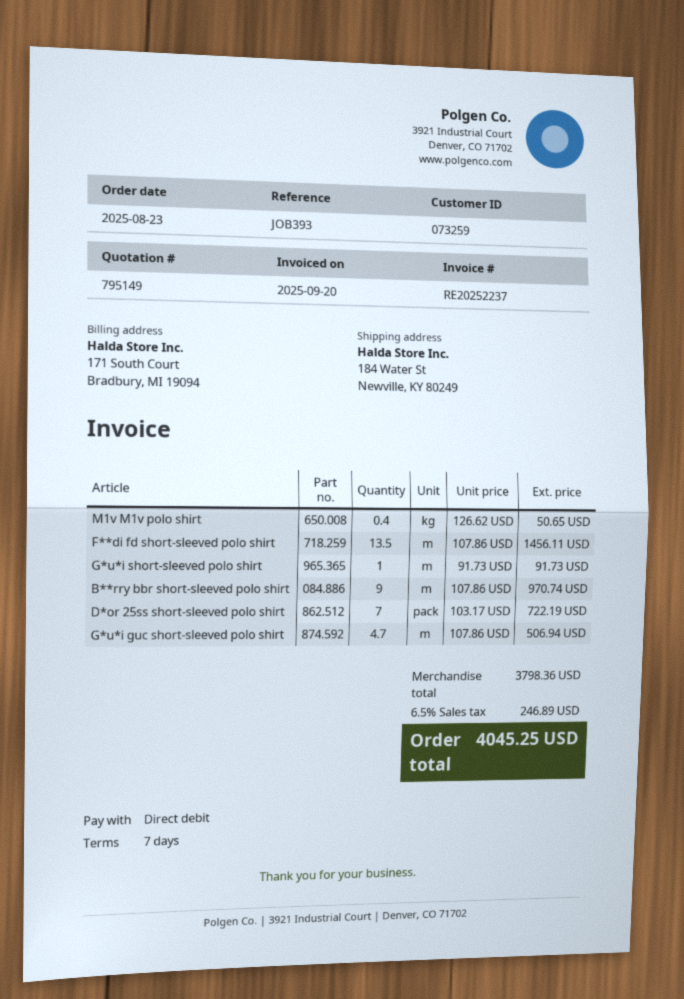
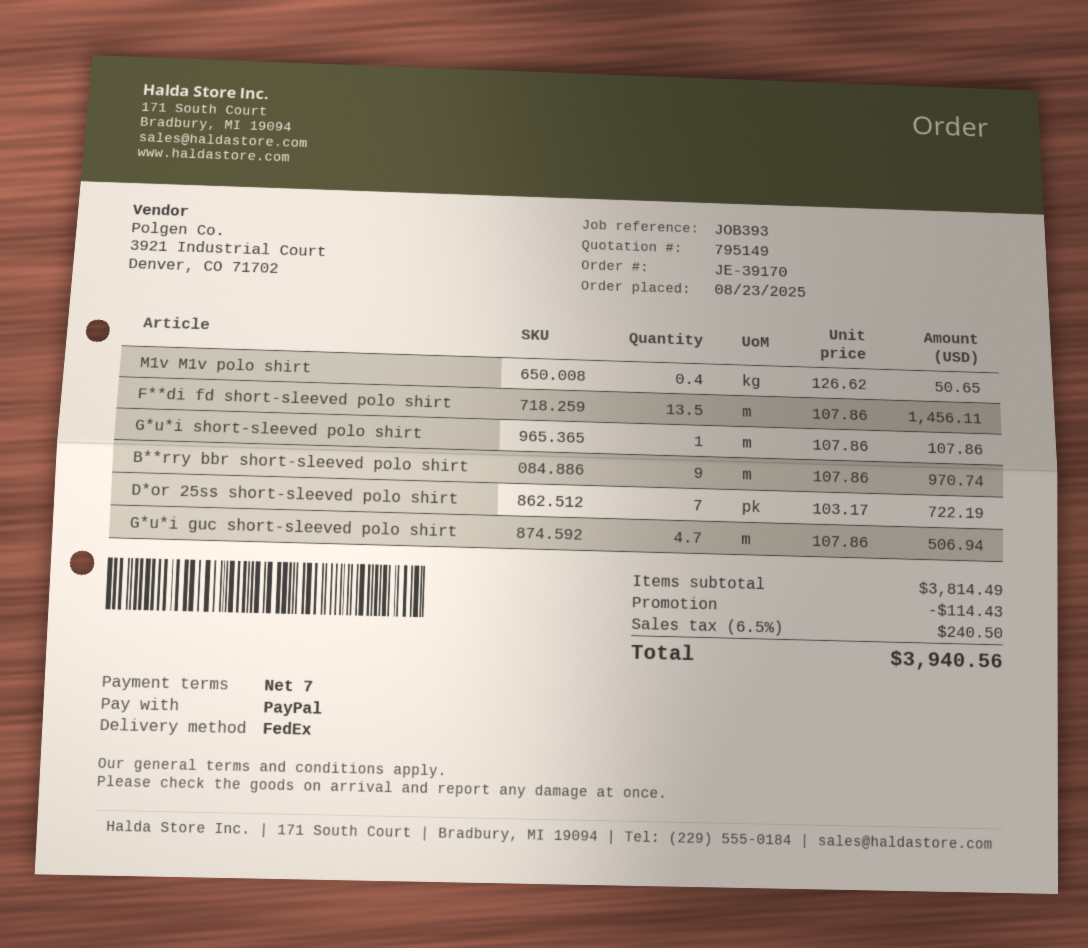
payment method: direct debit -> PayPal
G*u*i short-sleeved polo shirt: 1 x 91.73 = 91.73 -> 1 x 107.86 = 107.86
subtotal: 3798.36 -> 3814.49
discount: none -> 114.43
tax: 6.5% = 246.89 -> 6.5% = 240.50
total: 4045.25 -> 3940.56

